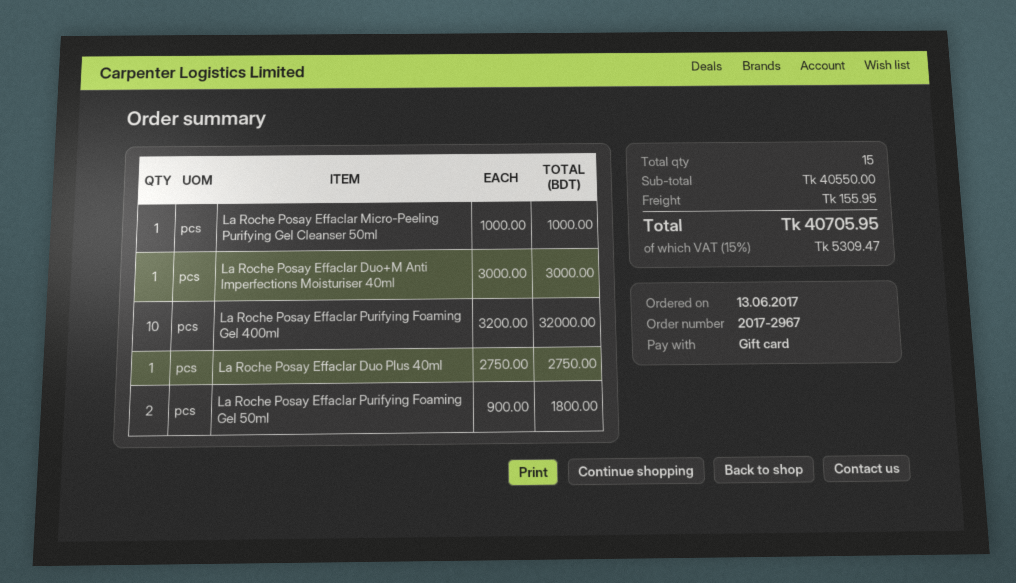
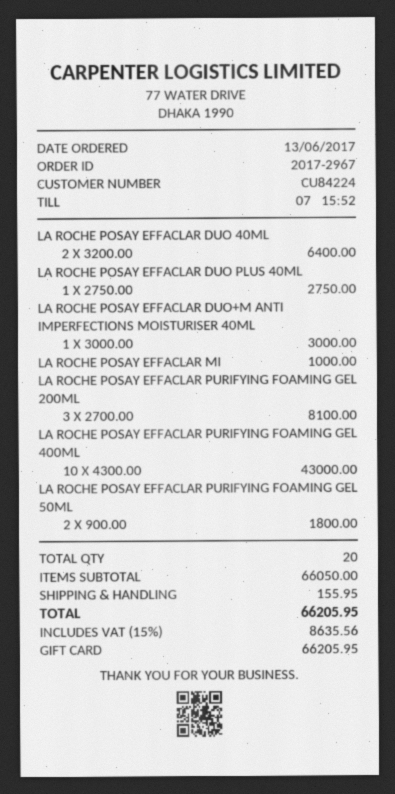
La Roche Posay Effaclar Purifying Foaming Gel 400ml: 10 x 3200.00 = 32000.00 -> 10 x 4300.00 = 43000.00
LA ROCHE POSAY EFFACLAR DUO 40ML: none -> 2 x 3200.00 = 6400.00
LA ROCHE POSAY EFFACLAR PURIFYING FOAMING GEL 200ML: none -> 3 x 2700.00 = 8100.00
total quantity: 15 -> 20
subtotal: 40550.00 -> 66050.00
tax: 15% = 5309.47 -> 15% = 8635.56
total: 40705.95 -> 66205.95

